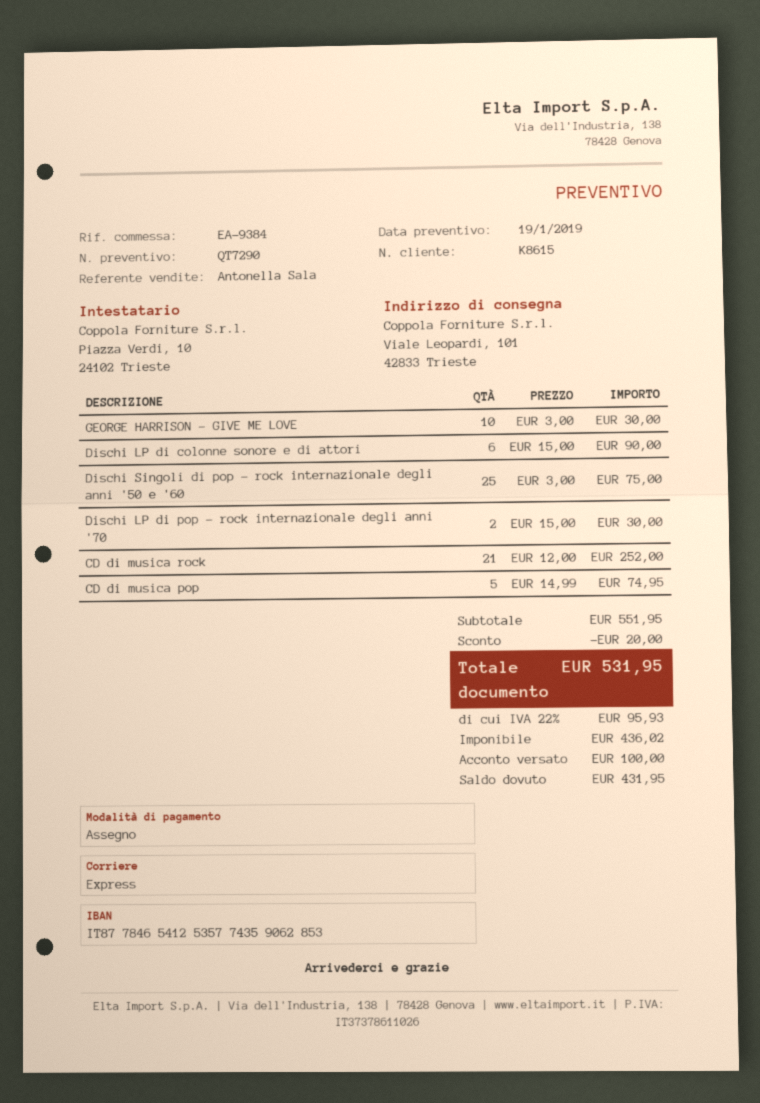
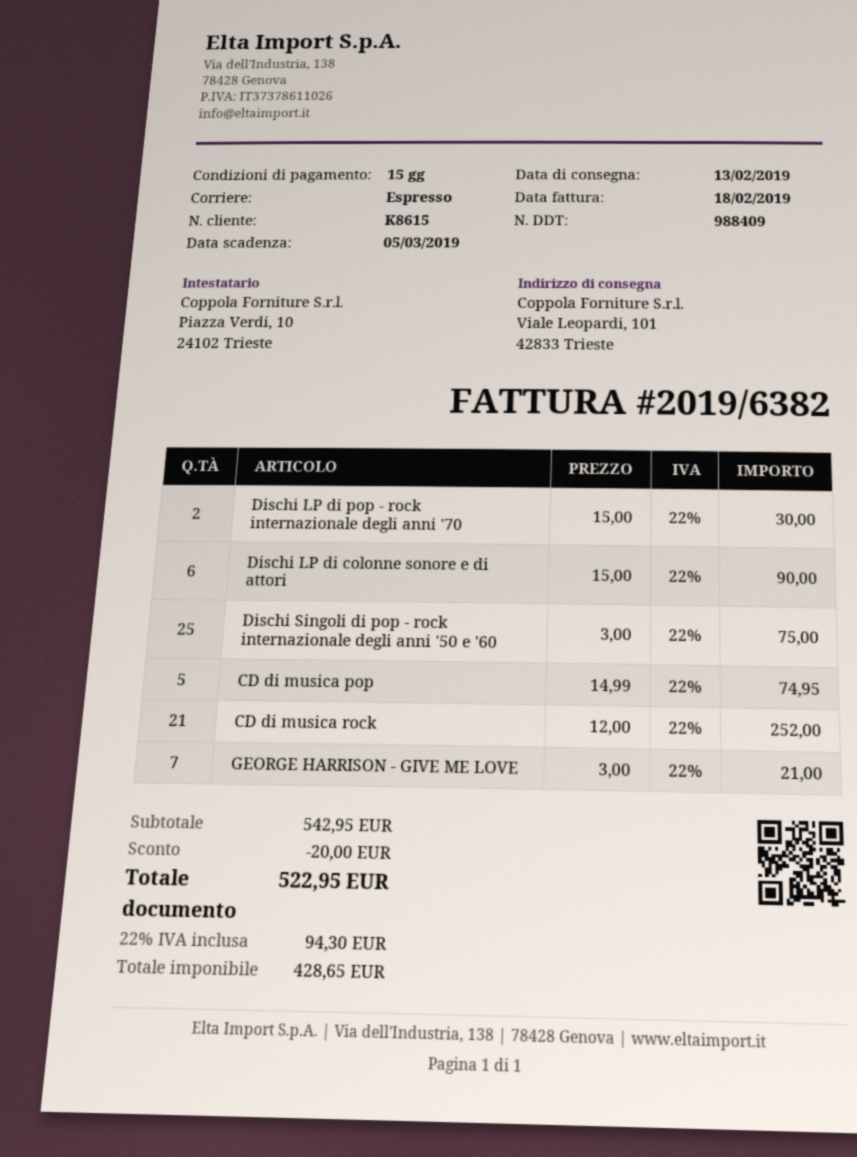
GEORGE HARRISON - GIVE ME LOVE: 10 x 3.00 = 30.00 -> 7 x 3.00 = 21.00
subtotal: 551.95 -> 542.95
net: 436.02 -> 428.65
tax: 22% = 95.93 -> 22% = 94.30
total: 531.95 -> 522.95

